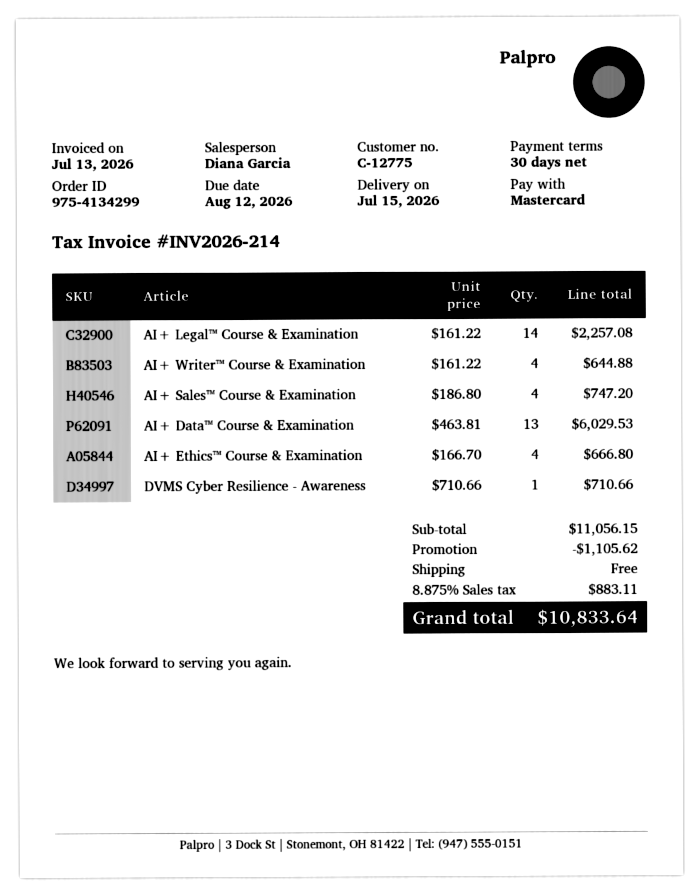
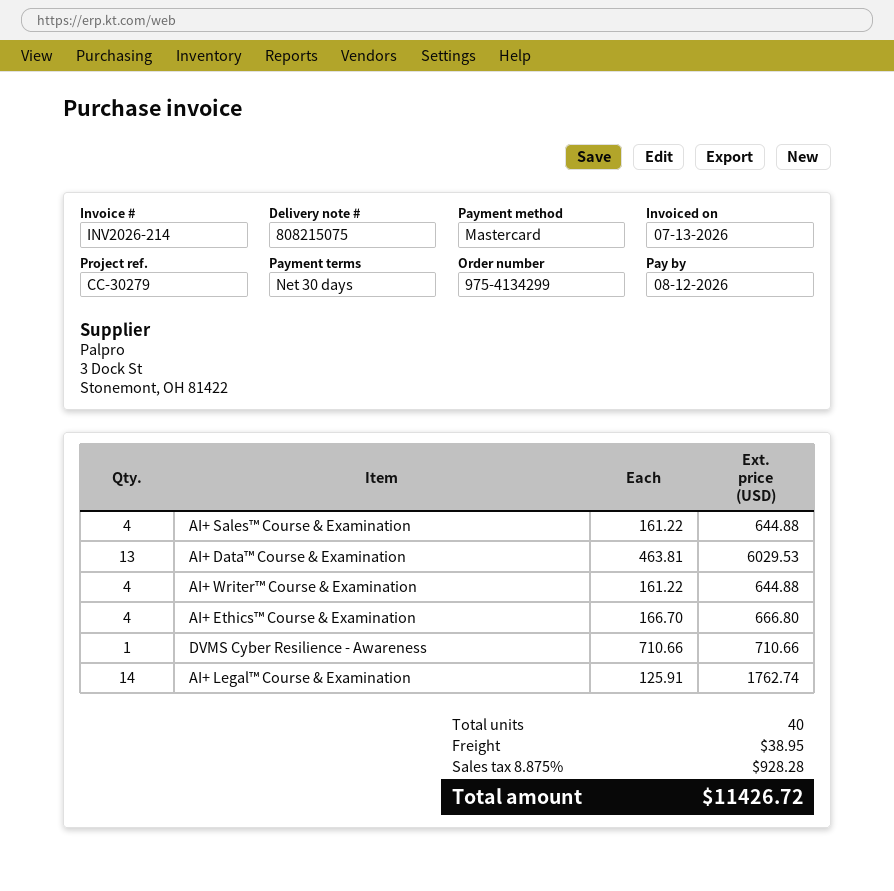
AI+ Legal™ Course & Examination: 14 x 161.22 = 2257.08 -> 14 x 125.91 = 1762.74
AI+ Sales™ Course & Examination: 4 x 186.80 = 747.20 -> 4 x 161.22 = 644.88
discount: 1105.62 -> none
shipping: 0.00 -> 38.95
tax: 8.875% = 883.11 -> 8.875% = 928.28
total: 10833.64 -> 11426.72

